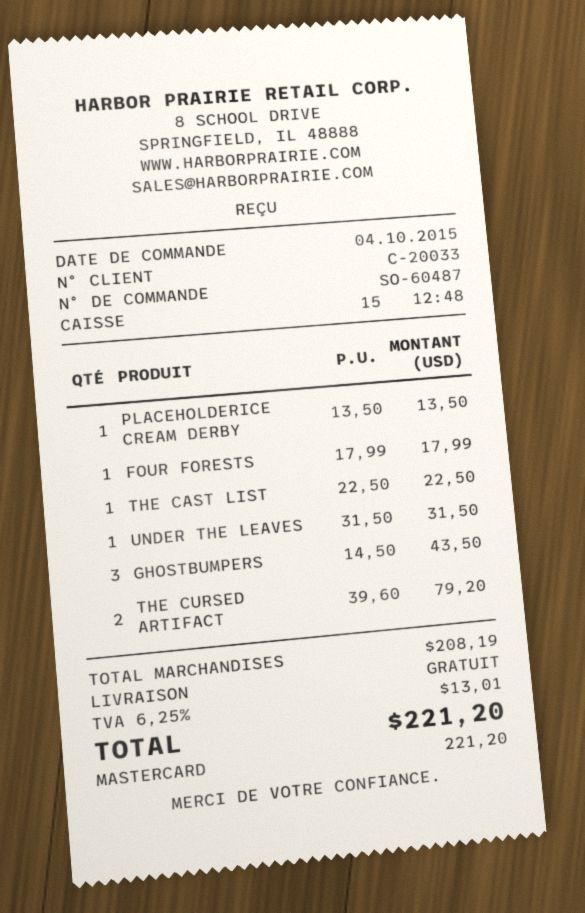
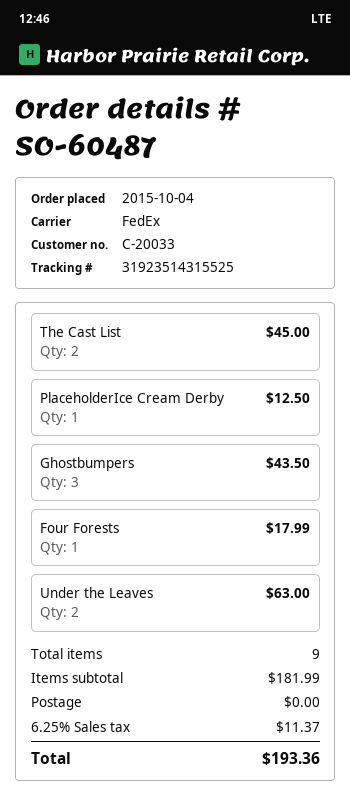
PLACEHOLDERICE CREAM DERBY: 1 for 13.50 -> 1 for 12.50
THE CAST LIST: 1 for 22.50 -> 2 for 45.00
UNDER THE LEAVES: 1 for 31.50 -> 2 for 63.00
THE CURSED ARTIFACT: 2 for 79.20 -> none
subtotal: 208.19 -> 181.99
tax: 6.25% = 13.01 -> 6.25% = 11.37
total: 221.20 -> 193.36

